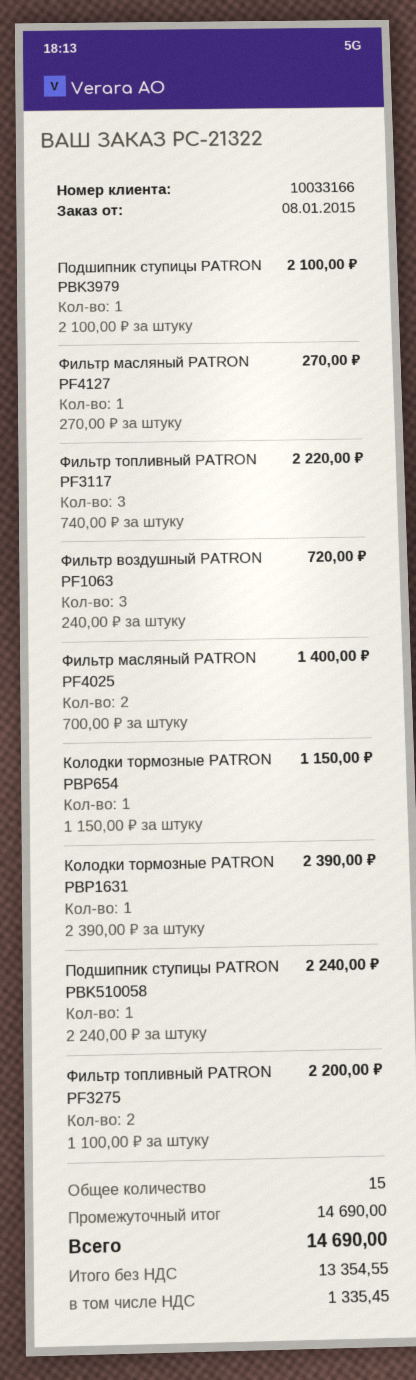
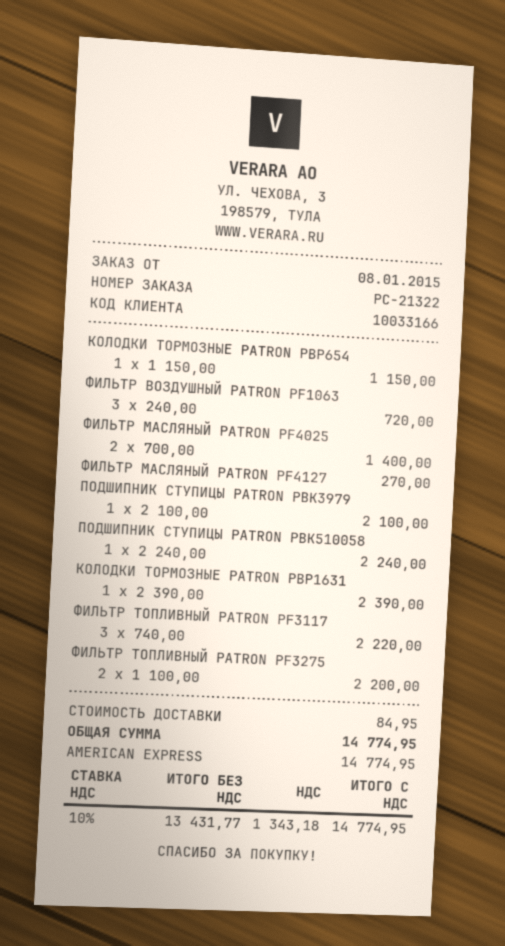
shipping: none -> 84.95
net: 13354.55 -> 13431.77
tax: 1335.45 -> 1343.18
total: 14690.00 -> 14774.95

